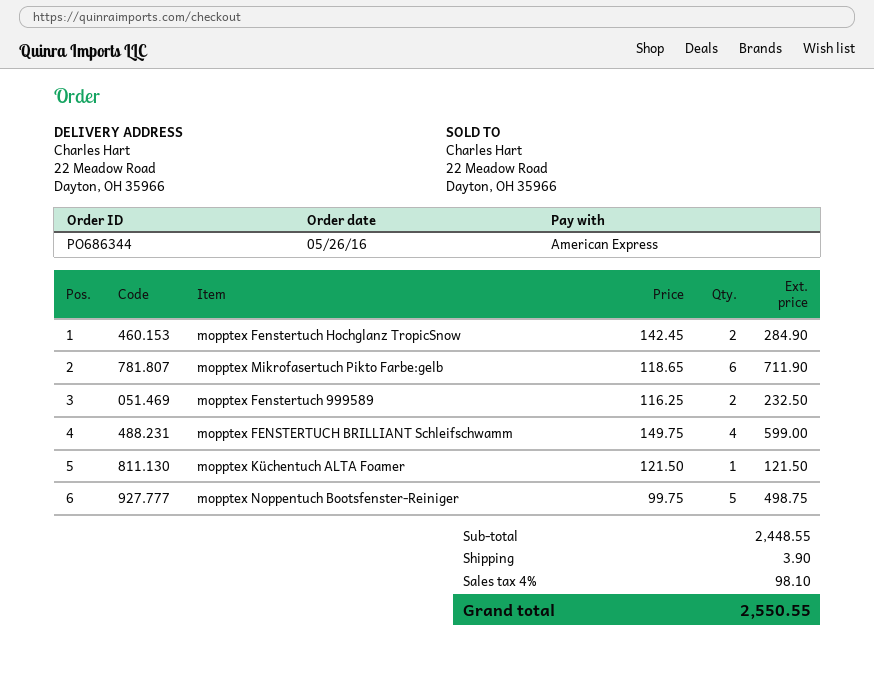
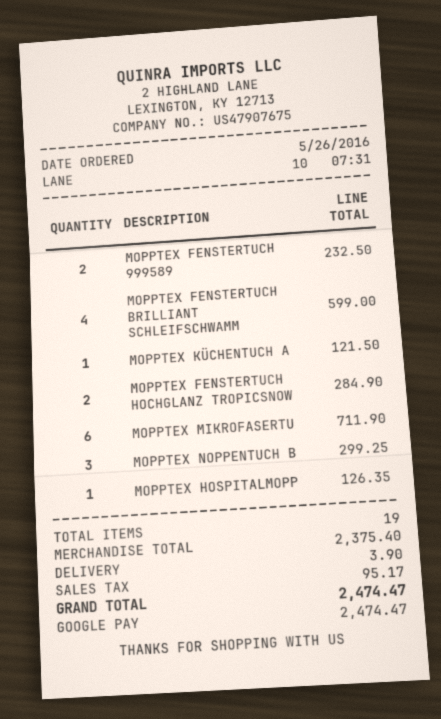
payment method: American Express -> Google Pay
mopptex Noppentuch Bootsfenster-Reiniger: 5 for 498.75 -> 3 for 299.25
MOPPTEX HOSPITALMOPP: none -> 1 for 126.35
subtotal: 2448.55 -> 2375.40
tax: 98.10 -> 95.17
total: 2550.55 -> 2474.47

